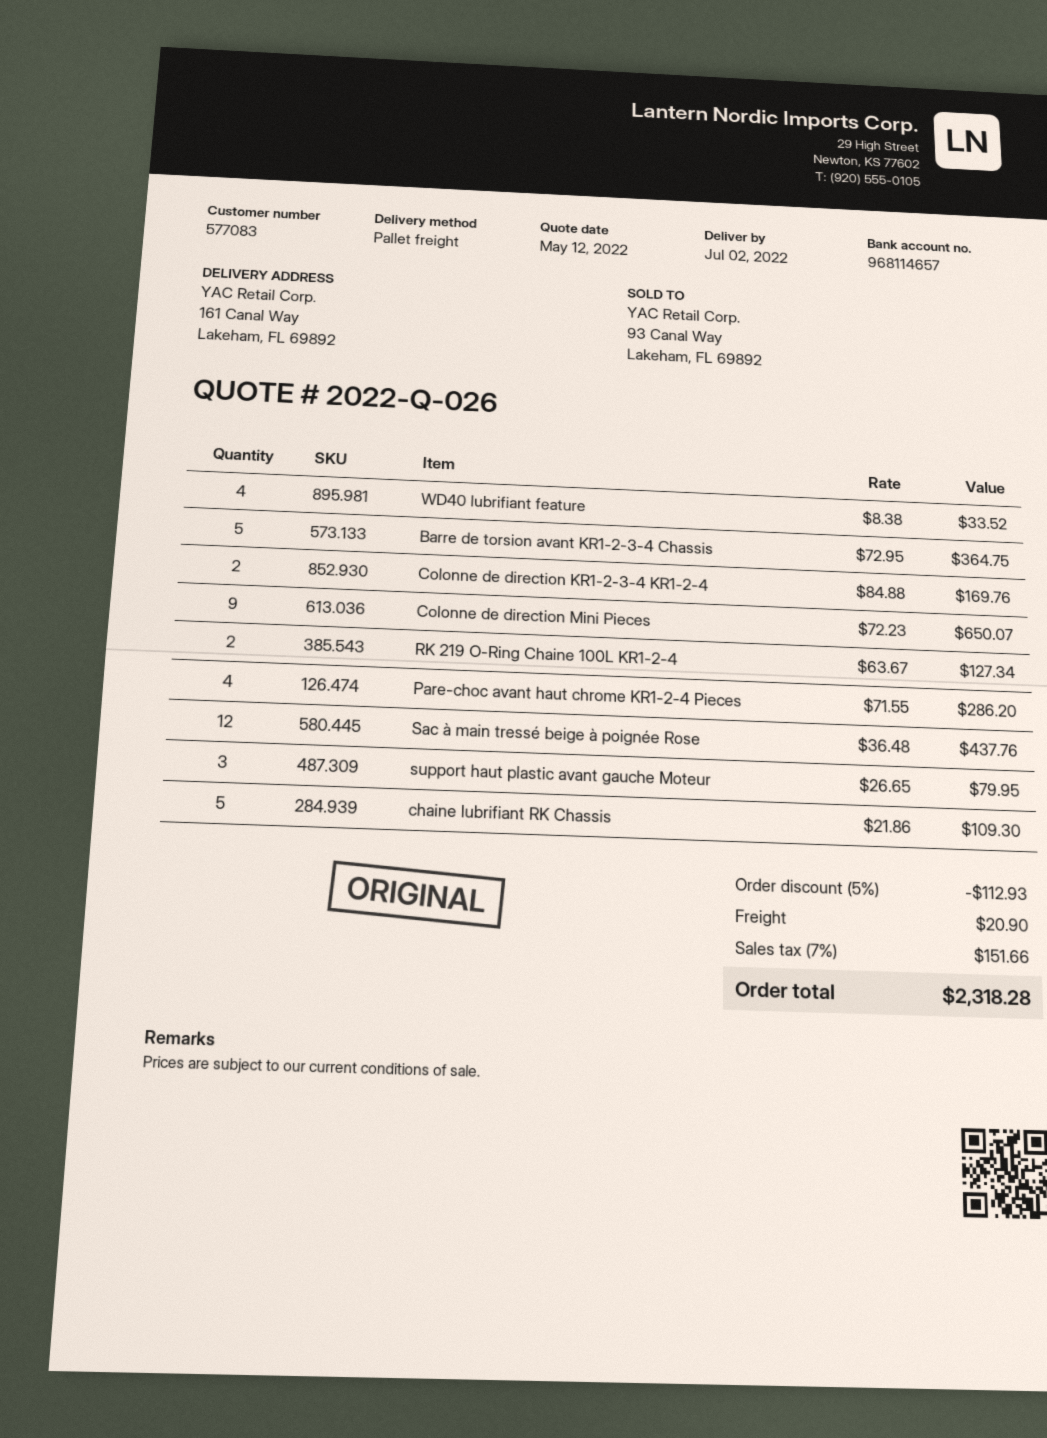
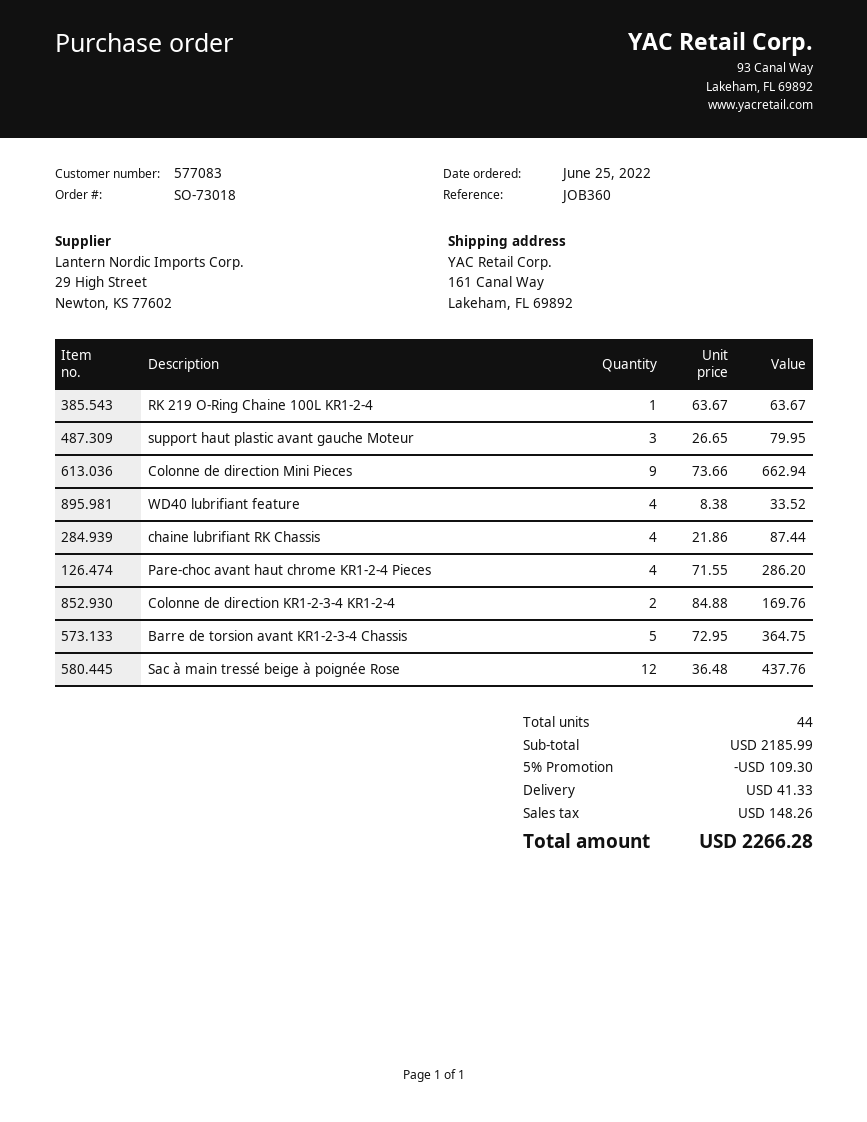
Colonne de direction Mini Pieces: 9 x 72.23 = 650.07 -> 9 x 73.66 = 662.94
RK 219 O-Ring Chaine 100L KR1-2-4: 2 x 63.67 = 127.34 -> 1 x 63.67 = 63.67
chaine lubrifiant RK Chassis: 5 x 21.86 = 109.30 -> 4 x 21.86 = 87.44
discount: 5% = 112.93 -> 5% = 109.30
shipping: 20.90 -> 41.33
tax: 151.66 -> 148.26
total: 2318.28 -> 2266.28

